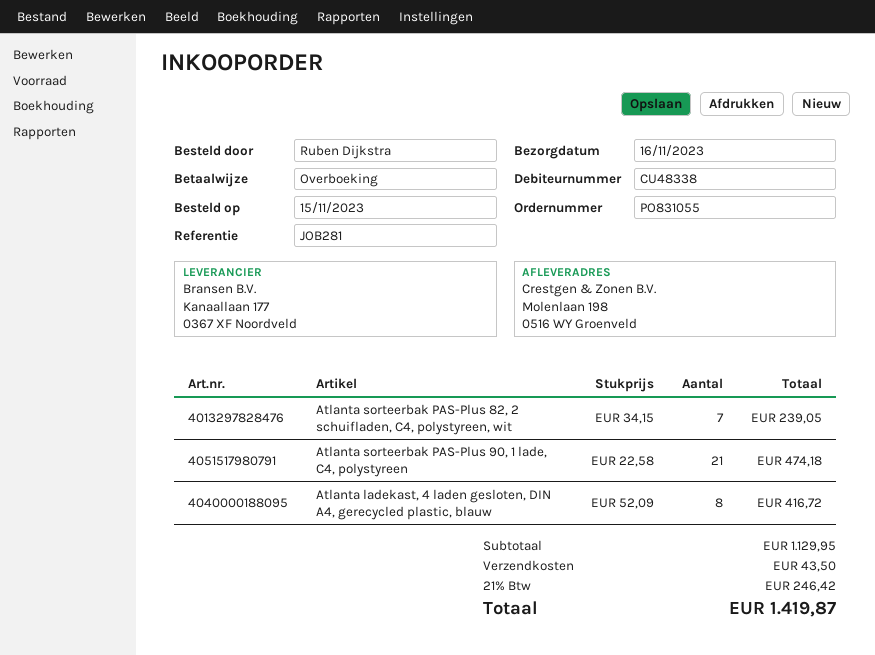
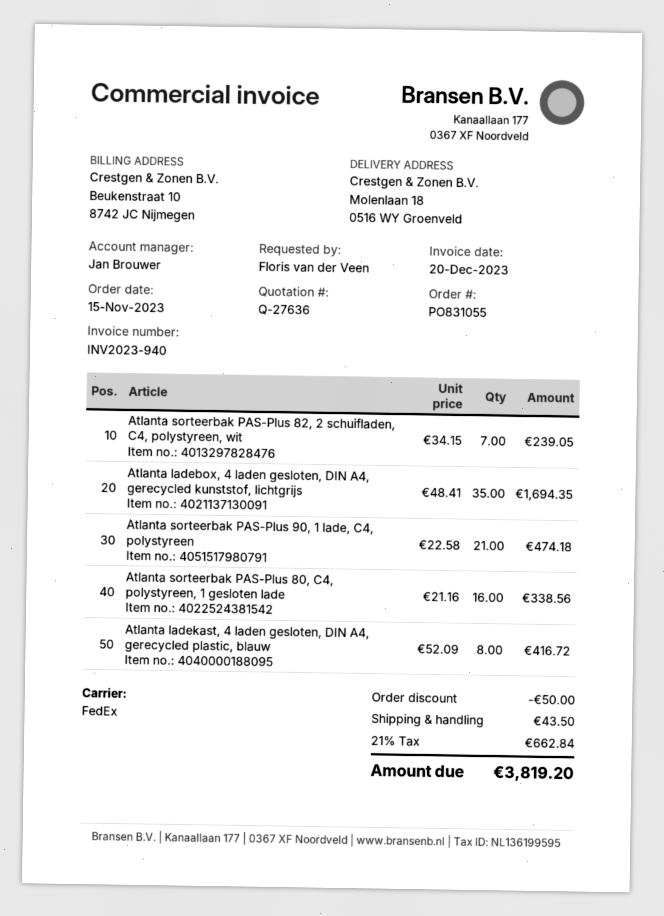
ordered by: Ruben Dijkstra -> Floris van der Veen
ship to: Molenlaan 198, 0516 WY Groenveld -> Molenlaan 18, 0516 WY Groenveld
Atlanta ladebox, 4 laden gesloten, DIN A4, gerecycled kunststof, lichtgrijs: none -> 35 x 48.41 = 1694.35
Atlanta sorteerbak PAS-Plus 80, C4, polystyreen, 1 gesloten lade: none -> 16 x 21.16 = 338.56
discount: none -> 50.00
tax: 21% = 246.42 -> 21% = 662.84
total: 1419.87 -> 3819.20

